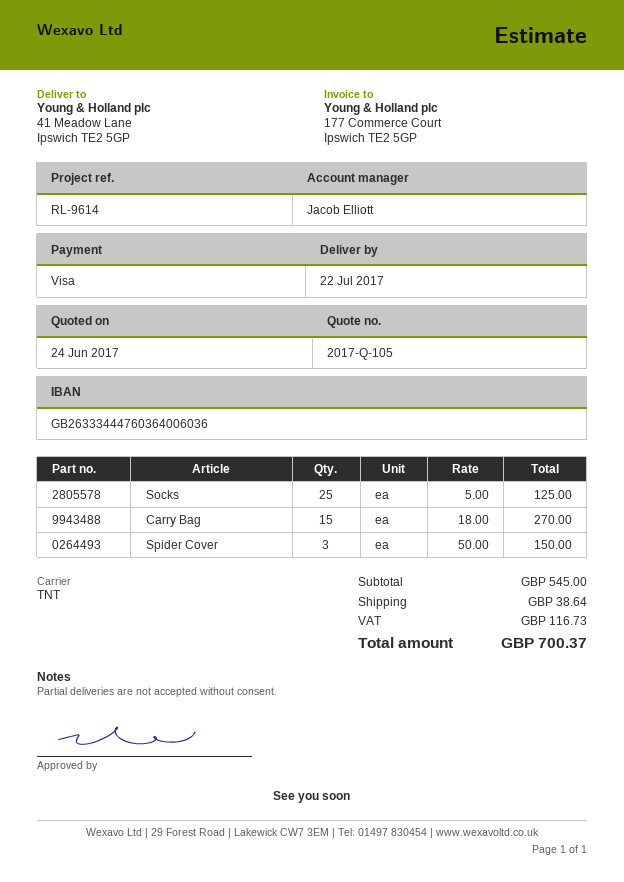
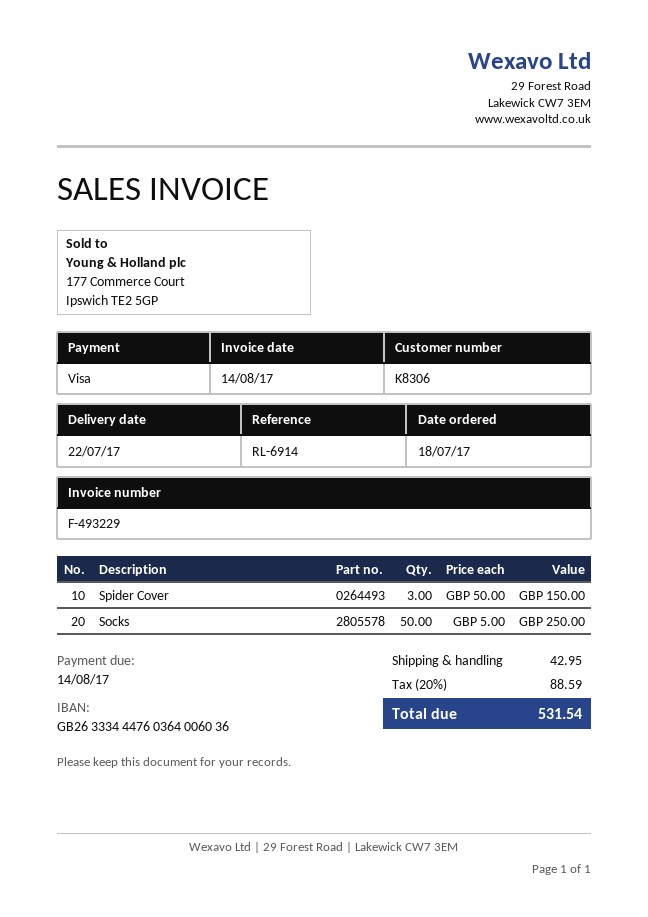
reference: RL-9614 -> RL-6914
Socks: 25 x 5.00 = 125.00 -> 50 x 5.00 = 250.00
Carry Bag: 15 x 18.00 = 270.00 -> none
shipping: 38.64 -> 42.95
tax: 116.73 -> 88.59
total: 700.37 -> 531.54

